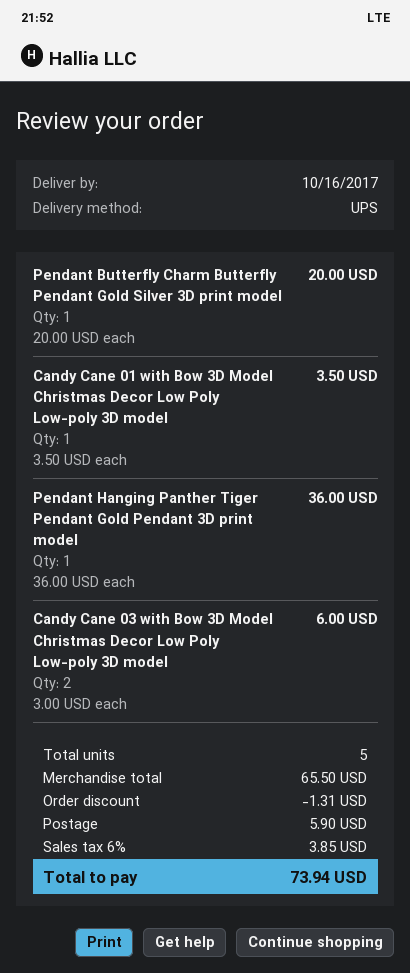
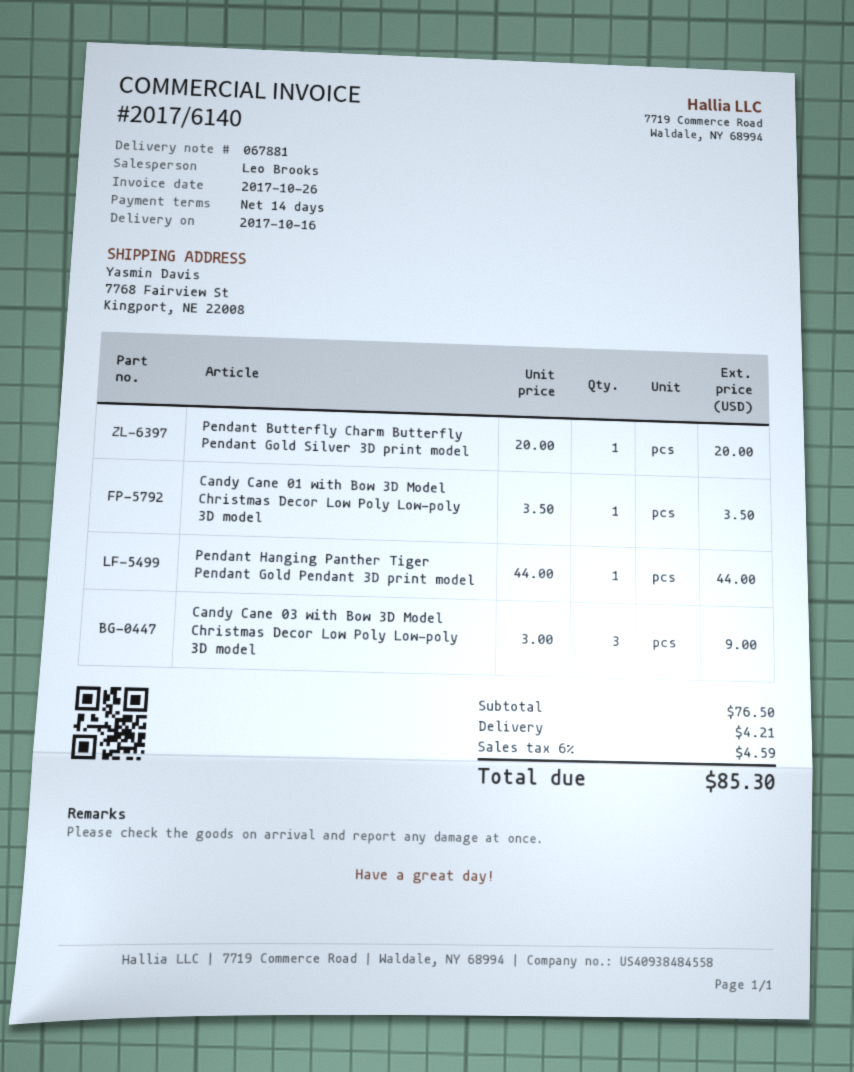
Pendant Hanging Panther Tiger Pendant Gold Pendant 3D print model: 1 x 36.00 = 36.00 -> 1 x 44.00 = 44.00
Candy Cane 03 with Bow 3D Model Christmas Decor Low Poly Low-poly 3D model: 2 x 3.00 = 6.00 -> 3 x 3.00 = 9.00
subtotal: 65.50 -> 76.50
discount: 1.31 -> none
shipping: 5.90 -> 4.21
tax: 6% = 3.85 -> 6% = 4.59
total: 73.94 -> 85.30

